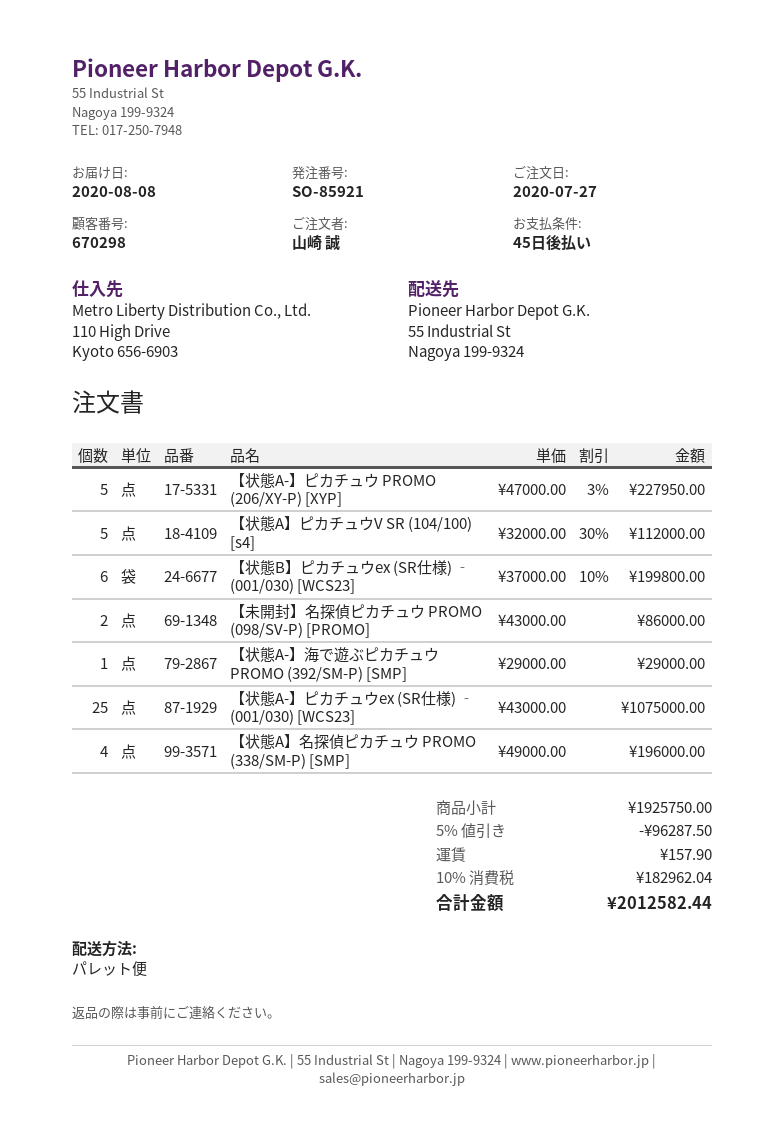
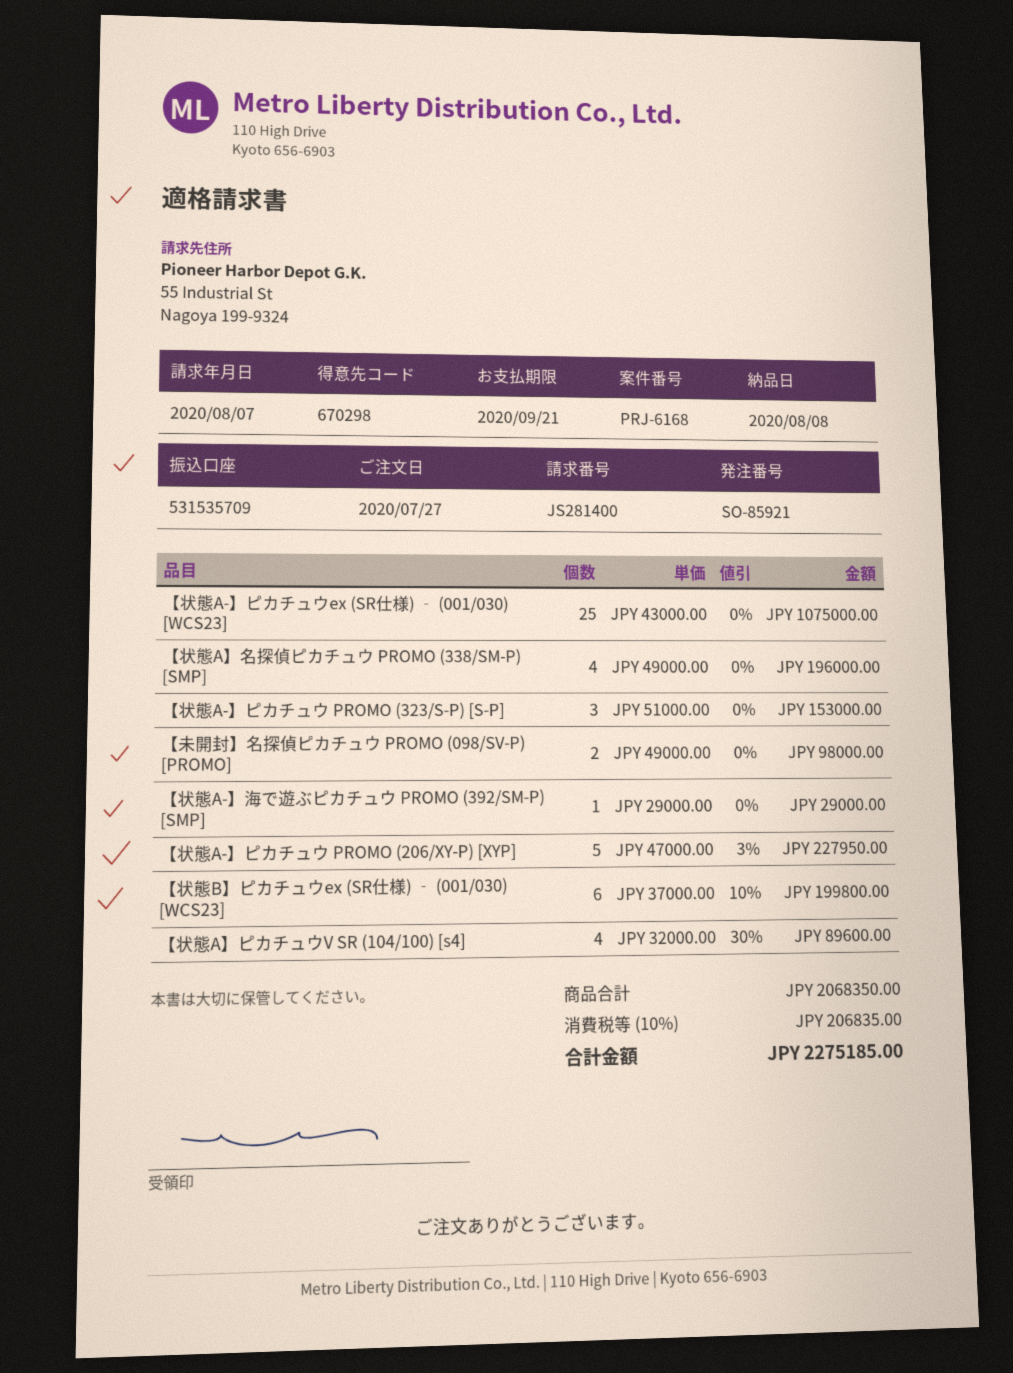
【状態A】ピカチュウV SR (104/100) [s4]: 5 x 32000.00 - 30% = 112000.00 -> 4 x 32000.00 - 30% = 89600.00
【未開封】名探偵ピカチュウ PROMO (098/SV-P) [PROMO]: 2 x 43000.00 = 86000.00 -> 2 x 49000.00 = 98000.00
【状態A-】ピカチュウ PROMO (323/S-P) [S-P]: none -> 3 x 51000.00 = 153000.00
subtotal: 1925750.00 -> 2068350.00
discount: 5% = 96287.50 -> none
shipping: 157.90 -> none
tax: 10% = 182962.04 -> 10% = 206835.00
total: 2012582.44 -> 2275185.00

